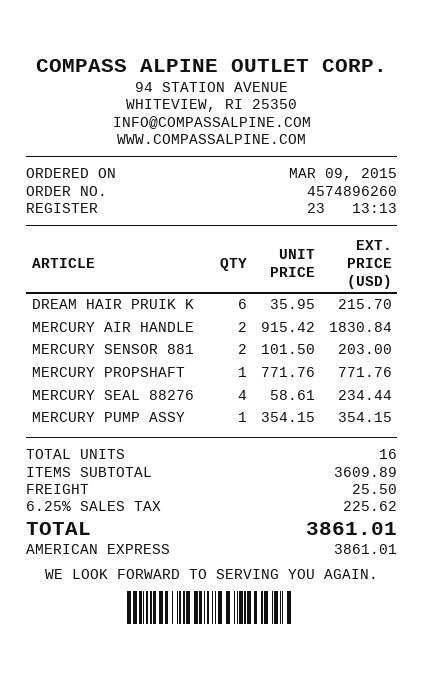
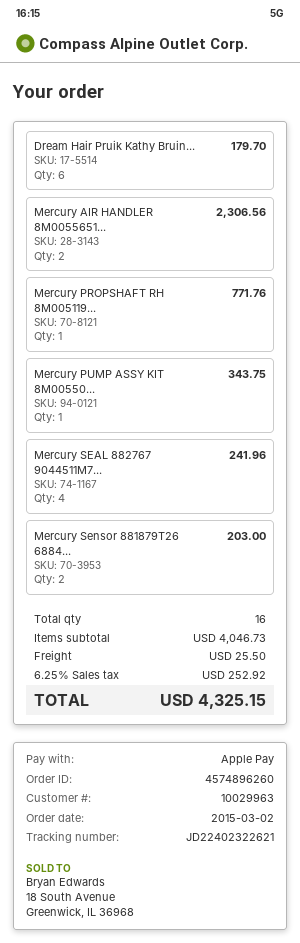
order date: 2015-03-09 -> 2015-03-02
payment method: American Express -> Apple Pay
DREAM HAIR PRUIK K: 6 for 215.70 -> 6 for 179.70
MERCURY AIR HANDLE: 2 for 1830.84 -> 2 for 2306.56
MERCURY SEAL 88276: 4 for 234.44 -> 4 for 241.96
MERCURY PUMP ASSY: 1 for 354.15 -> 1 for 343.75
subtotal: 3609.89 -> 4046.73
tax: 6.25% = 225.62 -> 6.25% = 252.92
total: 3861.01 -> 4325.15

